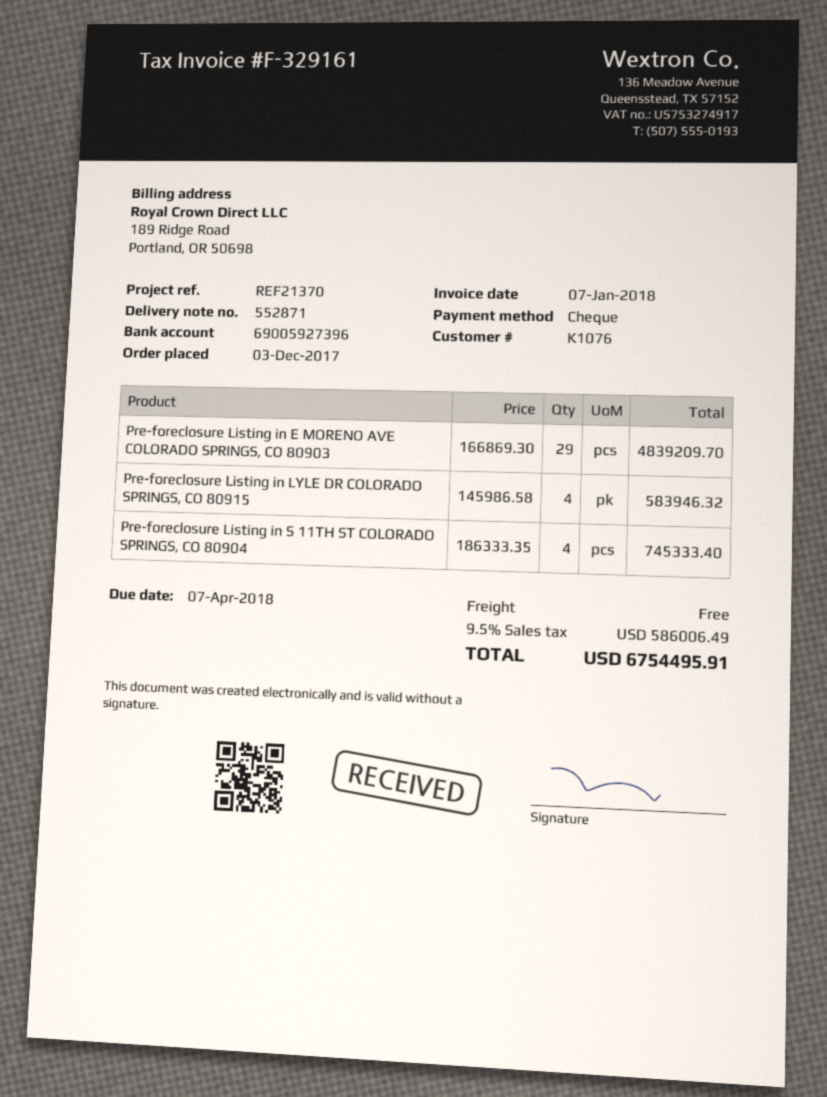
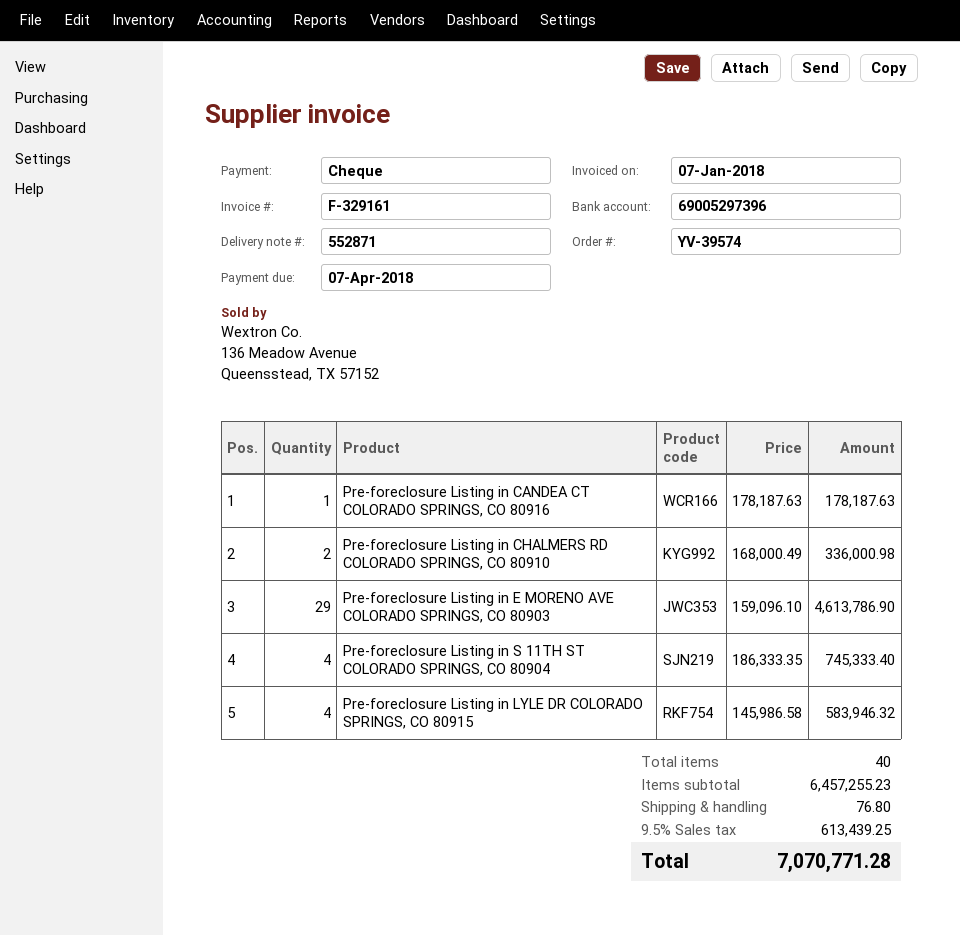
bank account: 69005927396 -> 69005297396
Pre-foreclosure Listing in E MORENO AVE COLORADO SPRINGS, CO 80903: 29 x 166869.30 = 4839209.70 -> 29 x 159096.10 = 4613786.90
Pre-foreclosure Listing in CANDEA CT COLORADO SPRINGS, CO 80916: none -> 1 x 178187.63 = 178187.63
Pre-foreclosure Listing in CHALMERS RD COLORADO SPRINGS, CO 80910: none -> 2 x 168000.49 = 336000.98
shipping: 0.00 -> 76.80
tax: 9.5% = 586006.49 -> 9.5% = 613439.25
total: 6754495.91 -> 7070771.28

